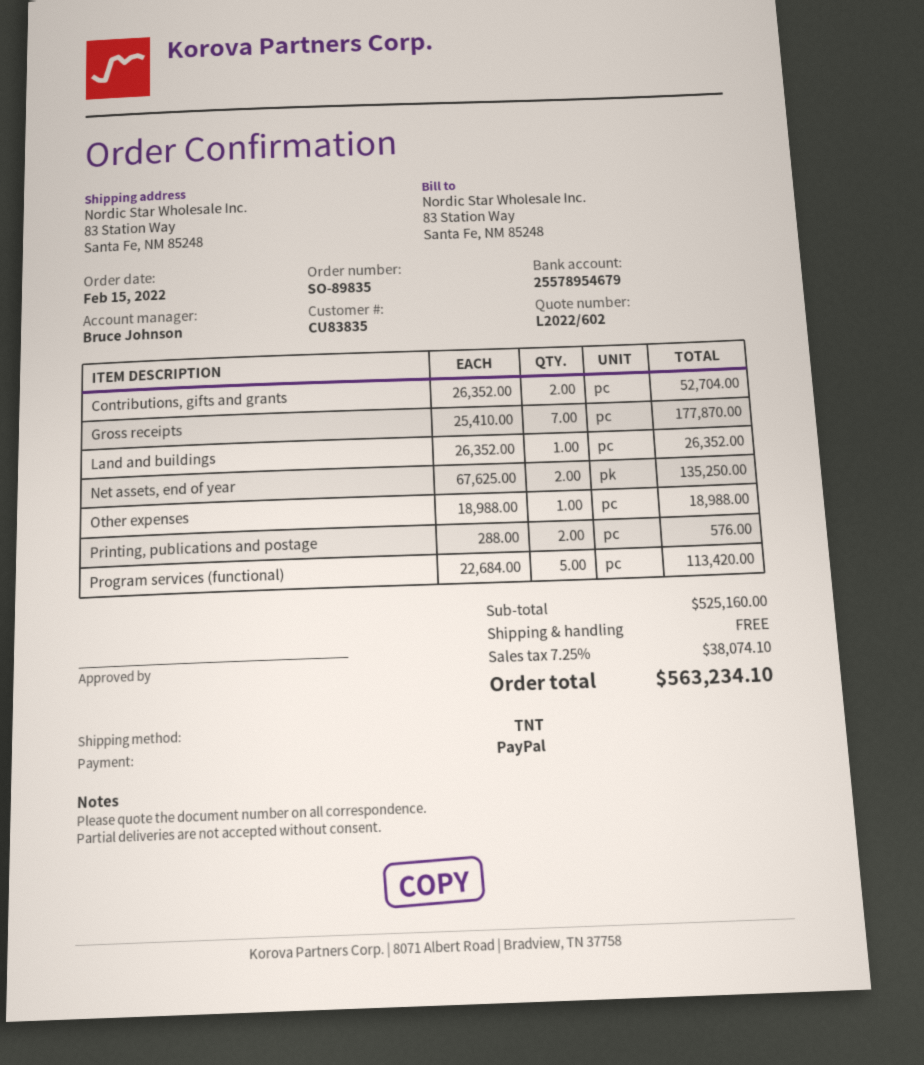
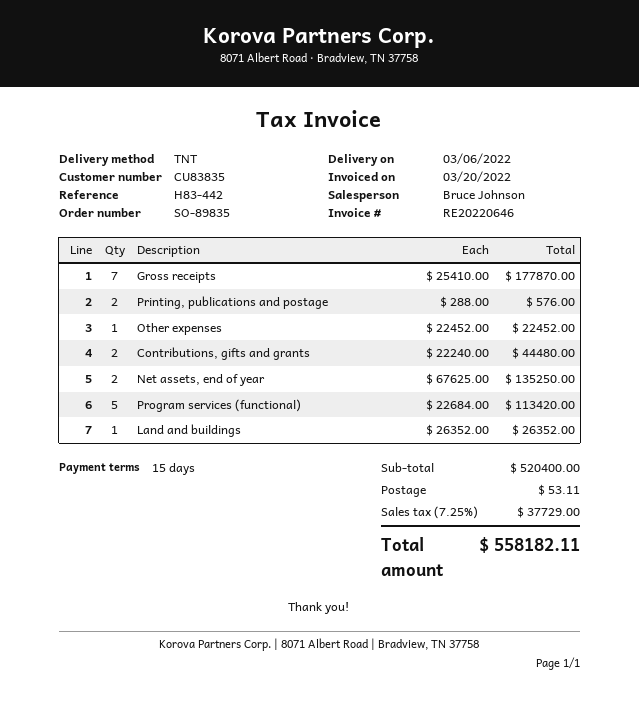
Contributions, gifts and grants: 2 x 26352.00 = 52704.00 -> 2 x 22240.00 = 44480.00
Other expenses: 1 x 18988.00 = 18988.00 -> 1 x 22452.00 = 22452.00
subtotal: 525160.00 -> 520400.00
shipping: 0.00 -> 53.11
tax: 7.25% = 38074.10 -> 7.25% = 37729.00
total: 563234.10 -> 558182.11

